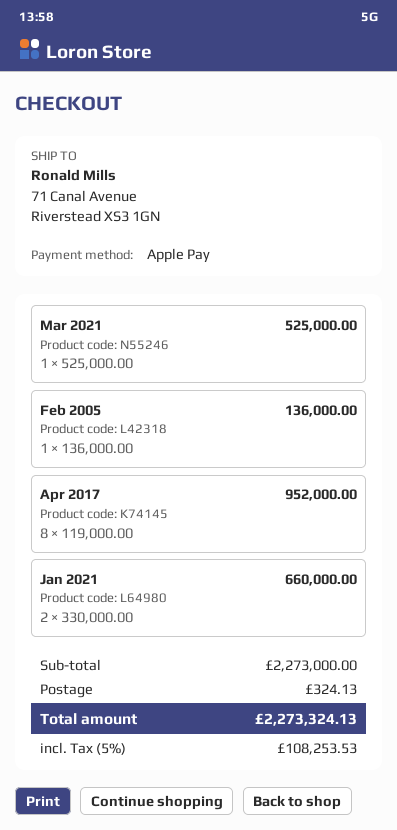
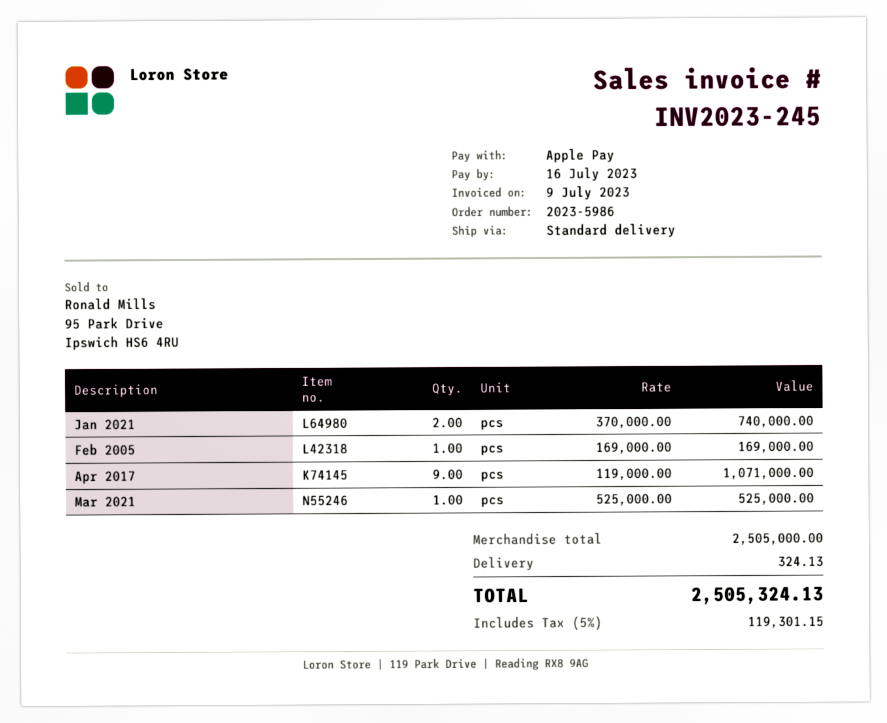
Feb 2005: 1 x 136000.00 = 136000.00 -> 1 x 169000.00 = 169000.00
Apr 2017: 8 x 119000.00 = 952000.00 -> 9 x 119000.00 = 1071000.00
Jan 2021: 2 x 330000.00 = 660000.00 -> 2 x 370000.00 = 740000.00
subtotal: 2273000.00 -> 2505000.00
tax: 5% = 108253.53 -> 5% = 119301.15
total: 2273324.13 -> 2505324.13

